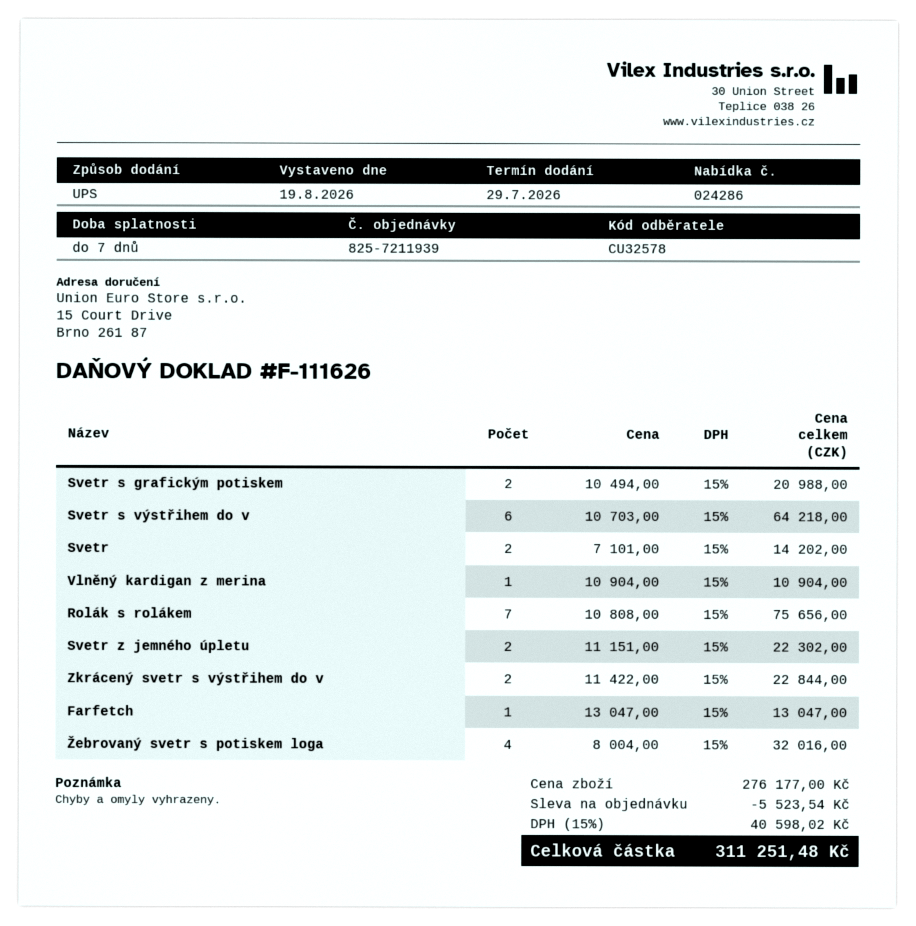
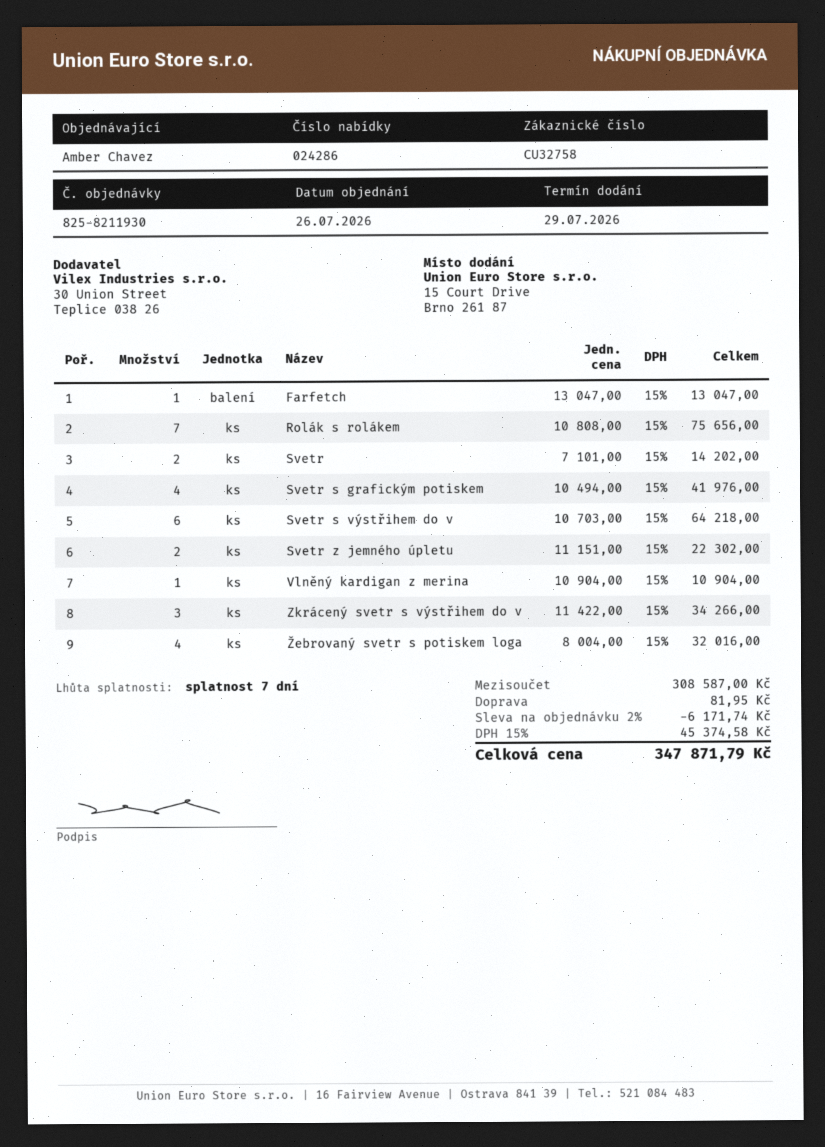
order number: 825-7211939 -> 825-8211930
customer number: CU32578 -> CU32758
Svetr s grafickým potiskem: 2 x 10494.00 = 20988.00 -> 4 x 10494.00 = 41976.00
Zkrácený svetr s výstřihem do v: 2 x 11422.00 = 22844.00 -> 3 x 11422.00 = 34266.00
subtotal: 276177.00 -> 308587.00
discount: 5523.54 -> 6171.74
shipping: none -> 81.95
tax: 15% = 40598.02 -> 15% = 45374.58
total: 311251.48 -> 347871.79

